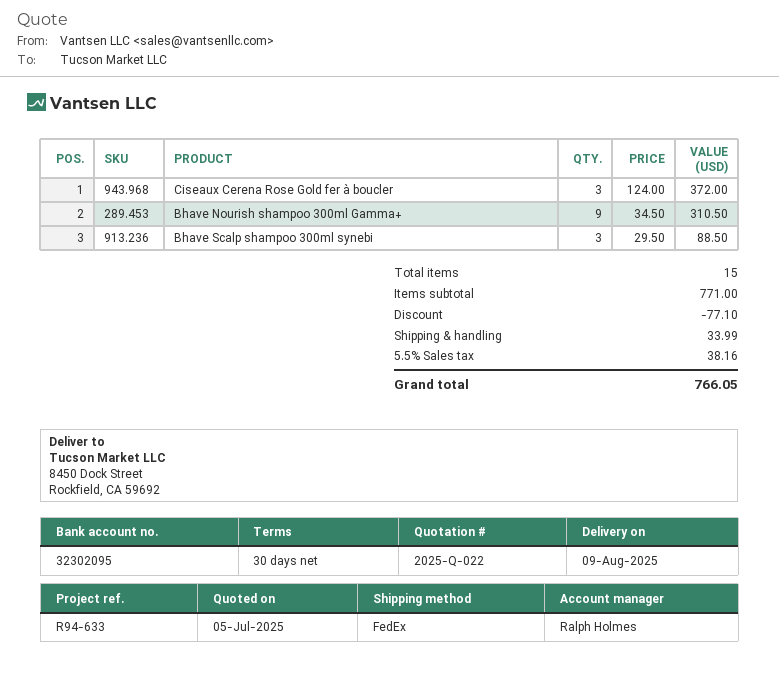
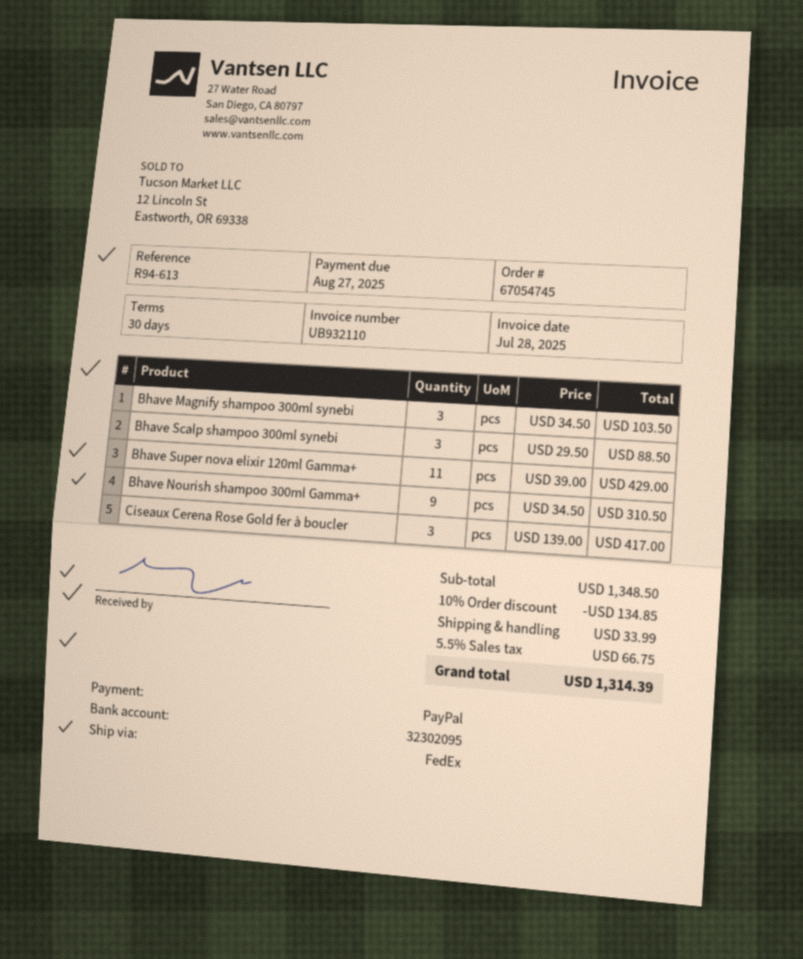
reference: R94-633 -> R94-613
Ciseaux Cerena Rose Gold fer à boucler: 3 x 124.00 = 372.00 -> 3 x 139.00 = 417.00
Bhave Magnify shampoo 300ml synebi: none -> 3 x 34.50 = 103.50
Bhave Super nova elixir 120ml Gamma+: none -> 11 x 39.00 = 429.00
subtotal: 771.00 -> 1348.50
discount: 77.10 -> 134.85
tax: 5.5% = 38.16 -> 5.5% = 66.75
total: 766.05 -> 1314.39

